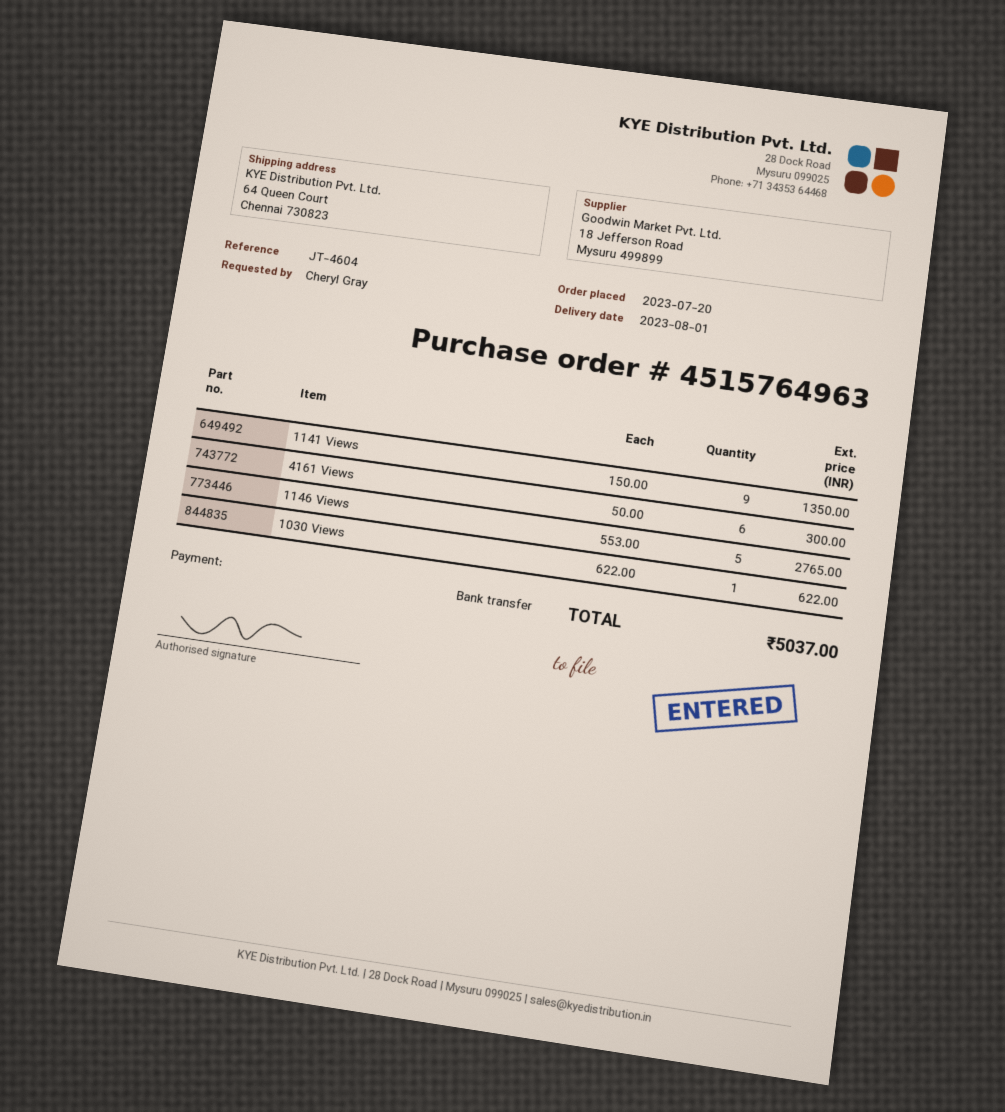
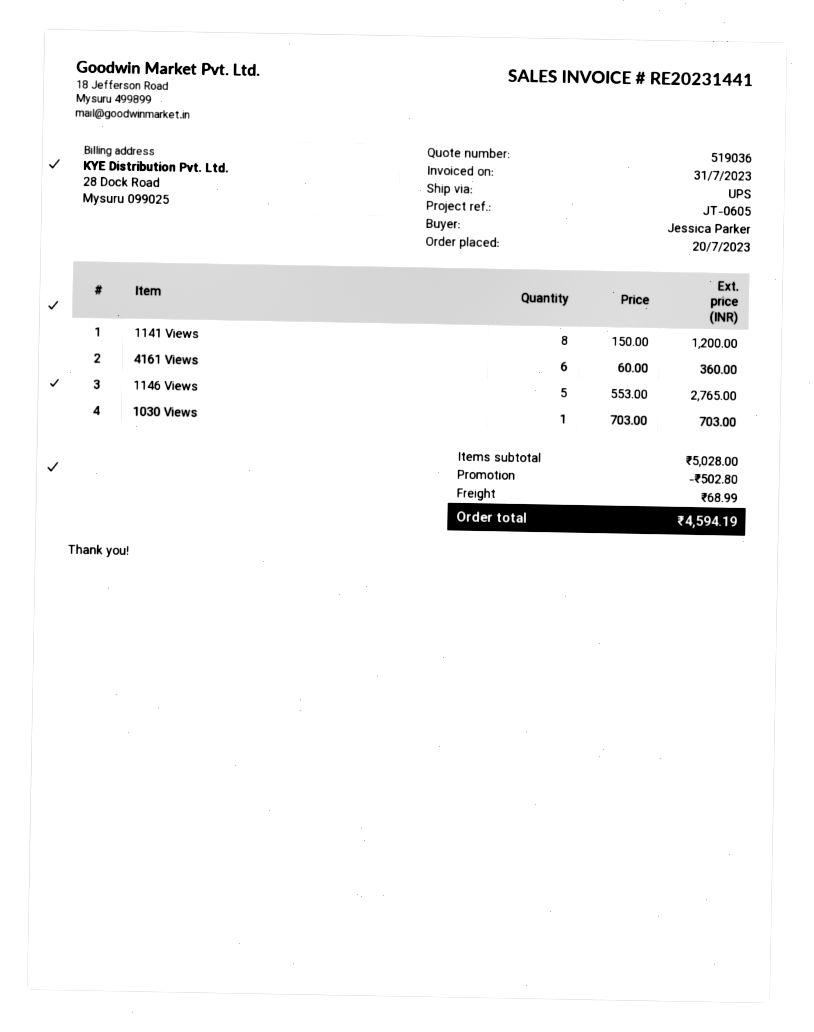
reference: JT-4604 -> JT-0605
ordered by: Cheryl Gray -> Jessica Parker
1141 Views: 9 x 150.00 = 1350.00 -> 8 x 150.00 = 1200.00
4161 Views: 6 x 50.00 = 300.00 -> 6 x 60.00 = 360.00
1030 Views: 1 x 622.00 = 622.00 -> 1 x 703.00 = 703.00
discount: none -> 502.80
shipping: none -> 68.99
total: 5037.00 -> 4594.19

